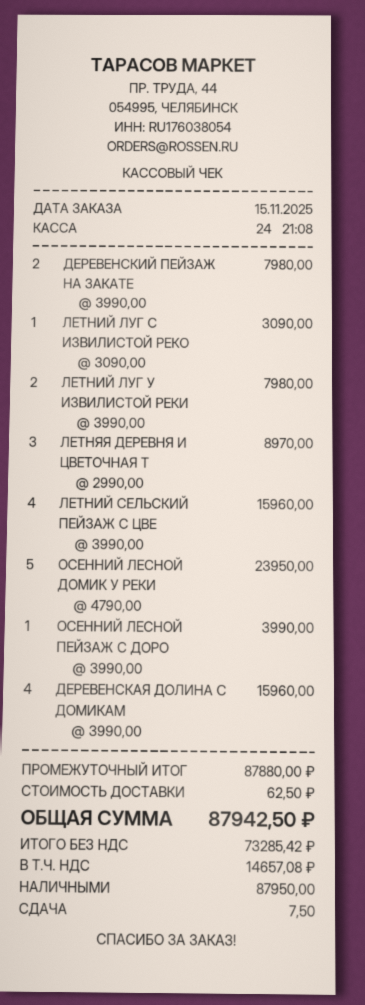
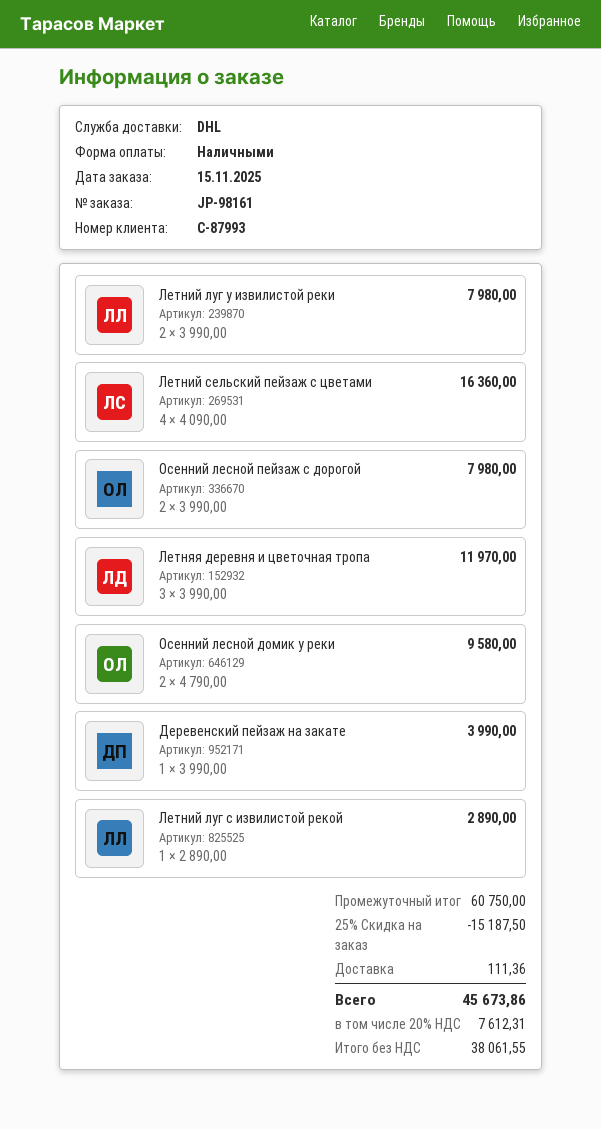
ДЕРЕВЕНСКИЙ ПЕЙЗАЖ НА ЗАКАТЕ: 2 x 3990.00 = 7980.00 -> 1 x 3990.00 = 3990.00
ЛЕТНИЙ ЛУГ С ИЗВИЛИСТОЙ РЕКО: 1 x 3090.00 = 3090.00 -> 1 x 2890.00 = 2890.00
ЛЕТНЯЯ ДЕРЕВНЯ И ЦВЕТОЧНАЯ Т: 3 x 2990.00 = 8970.00 -> 3 x 3990.00 = 11970.00
ЛЕТНИЙ СЕЛЬСКИЙ ПЕЙЗАЖ С ЦВЕ: 4 x 3990.00 = 15960.00 -> 4 x 4090.00 = 16360.00
ОСЕННИЙ ЛЕСНОЙ ДОМИК У РЕКИ: 5 x 4790.00 = 23950.00 -> 2 x 4790.00 = 9580.00
ОСЕННИЙ ЛЕСНОЙ ПЕЙЗАЖ С ДОРО: 1 x 3990.00 = 3990.00 -> 2 x 3990.00 = 7980.00
ДЕРЕВЕНСКАЯ ДОЛИНА С ДОМИКАМ: 4 x 3990.00 = 15960.00 -> none
subtotal: 87880.00 -> 60750.00
discount: none -> 25% = 15187.50
shipping: 62.50 -> 111.36
net: 73285.42 -> 38061.55
tax: 14657.08 -> 7612.31
total: 87942.50 -> 45673.86

